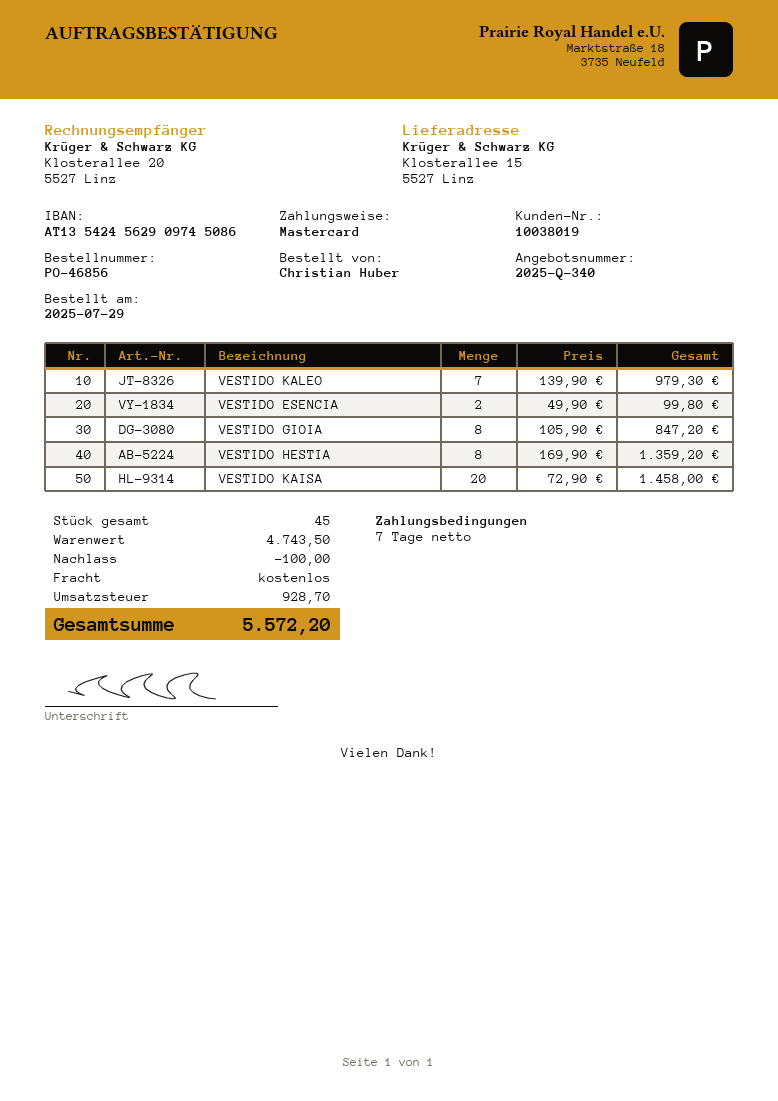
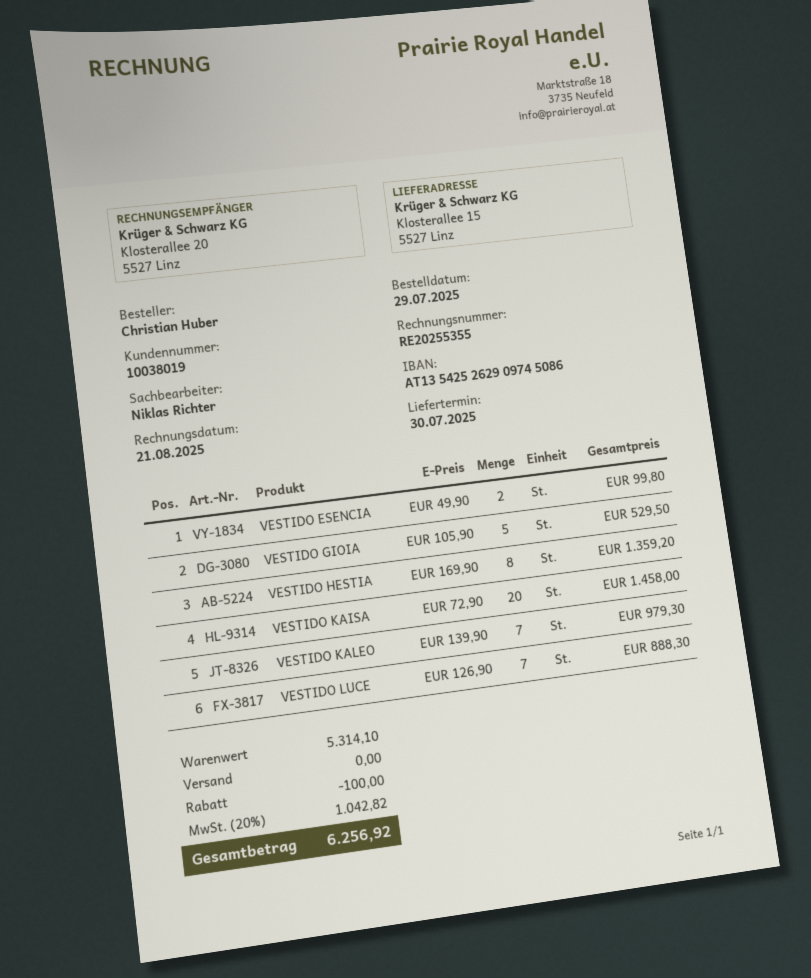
bank account: AT135424562909745086 -> AT135425262909745086
VESTIDO GIOIA: 8 x 105.90 = 847.20 -> 5 x 105.90 = 529.50
VESTIDO LUCE: none -> 7 x 126.90 = 888.30
subtotal: 4743.50 -> 5314.10
tax: 928.70 -> 1042.82
total: 5572.20 -> 6256.92

